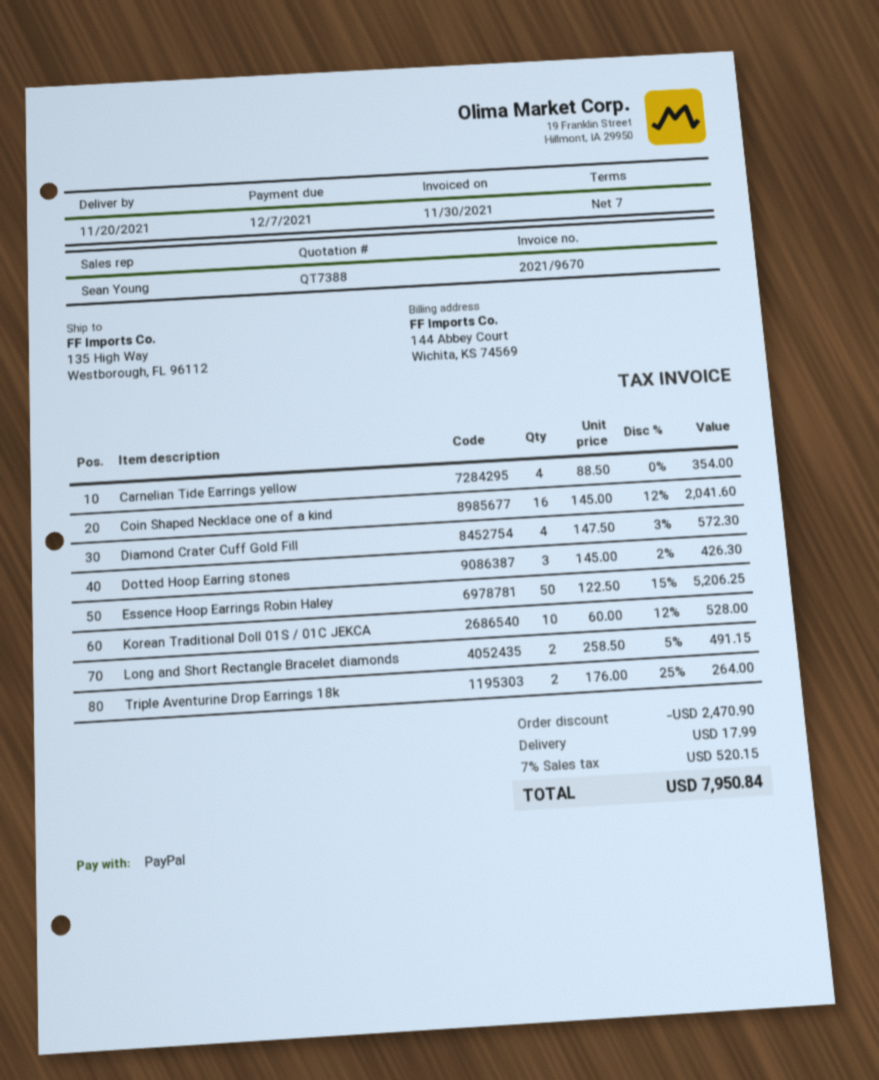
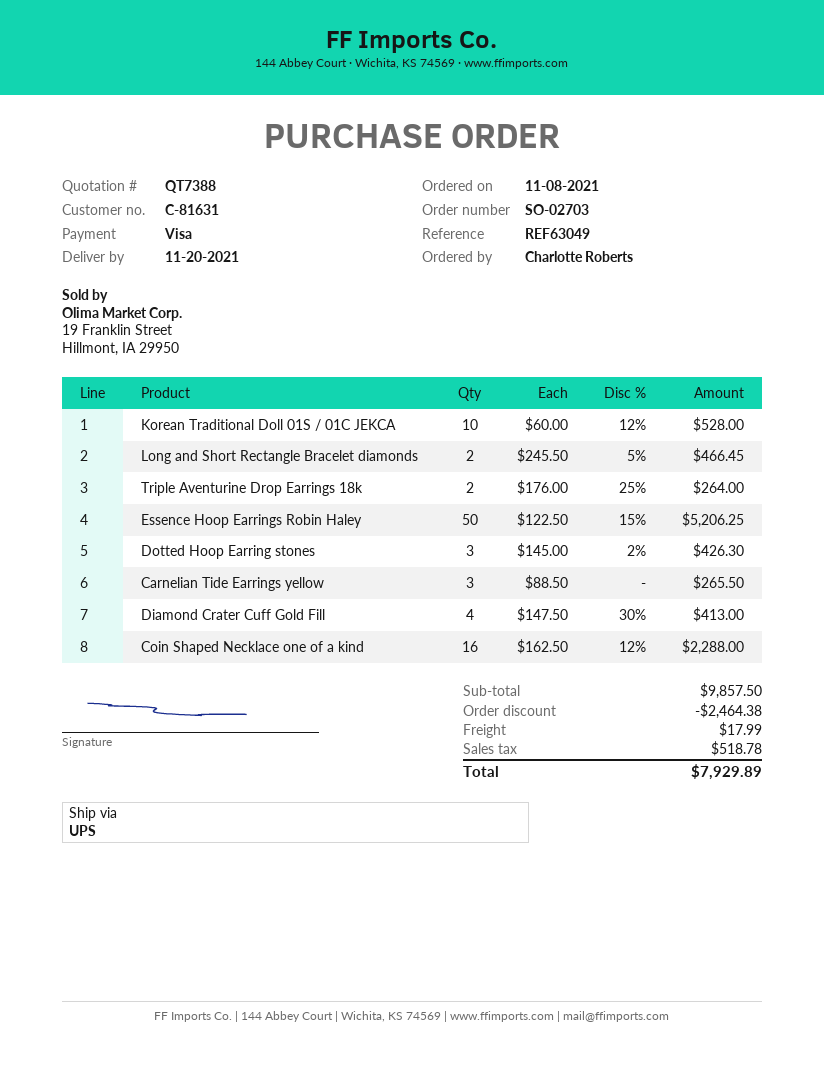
payment method: PayPal -> Visa
Carnelian Tide Earrings yellow: 4 x 88.50 = 354.00 -> 3 x 88.50 = 265.50
Coin Shaped Necklace one of a kind: 16 x 145.00 - 12% = 2041.60 -> 16 x 162.50 - 12% = 2288.00
Diamond Crater Cuff Gold Fill: 4 x 147.50 - 3% = 572.30 -> 4 x 147.50 - 30% = 413.00
Long and Short Rectangle Bracelet diamonds: 2 x 258.50 - 5% = 491.15 -> 2 x 245.50 - 5% = 466.45
discount: 2470.90 -> 2464.38
tax: 520.15 -> 518.78
total: 7950.84 -> 7929.89

